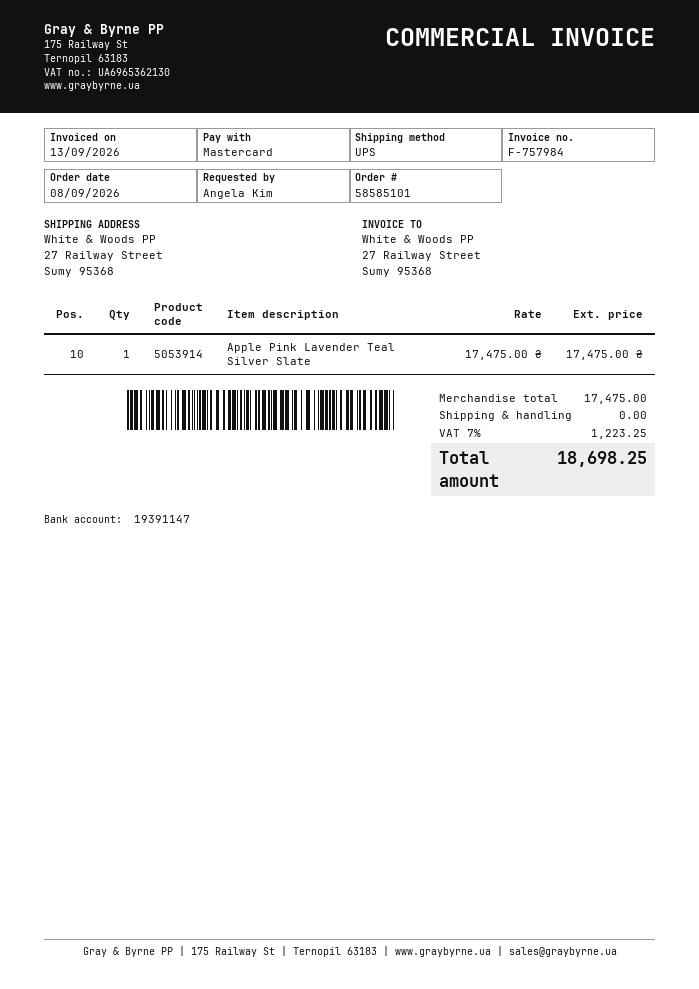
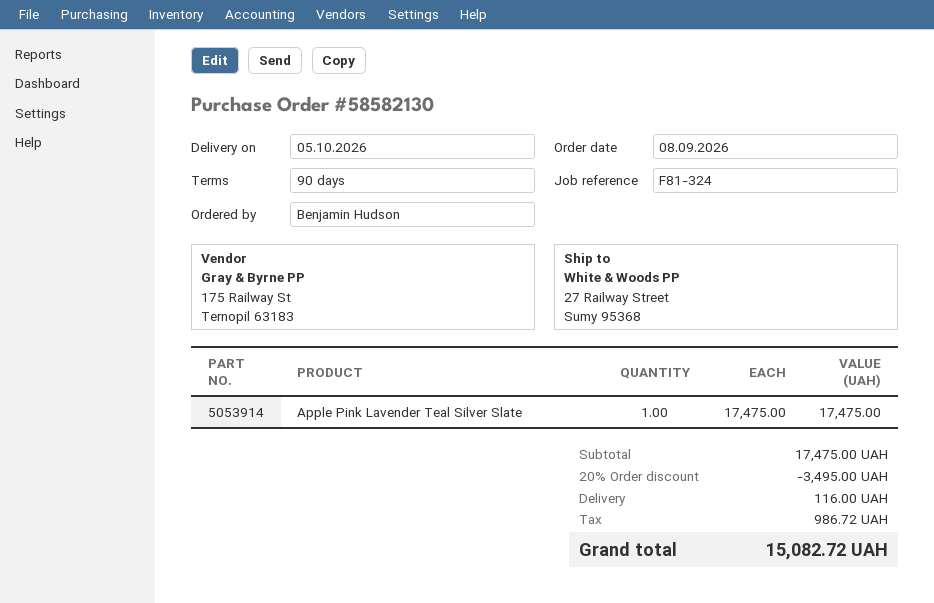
order number: 58585101 -> 58582130
ordered by: Angela Kim -> Benjamin Hudson
discount: none -> 20% = 3495.00
shipping: 0.00 -> 116.00
tax: 1223.25 -> 986.72
total: 18698.25 -> 15082.72

